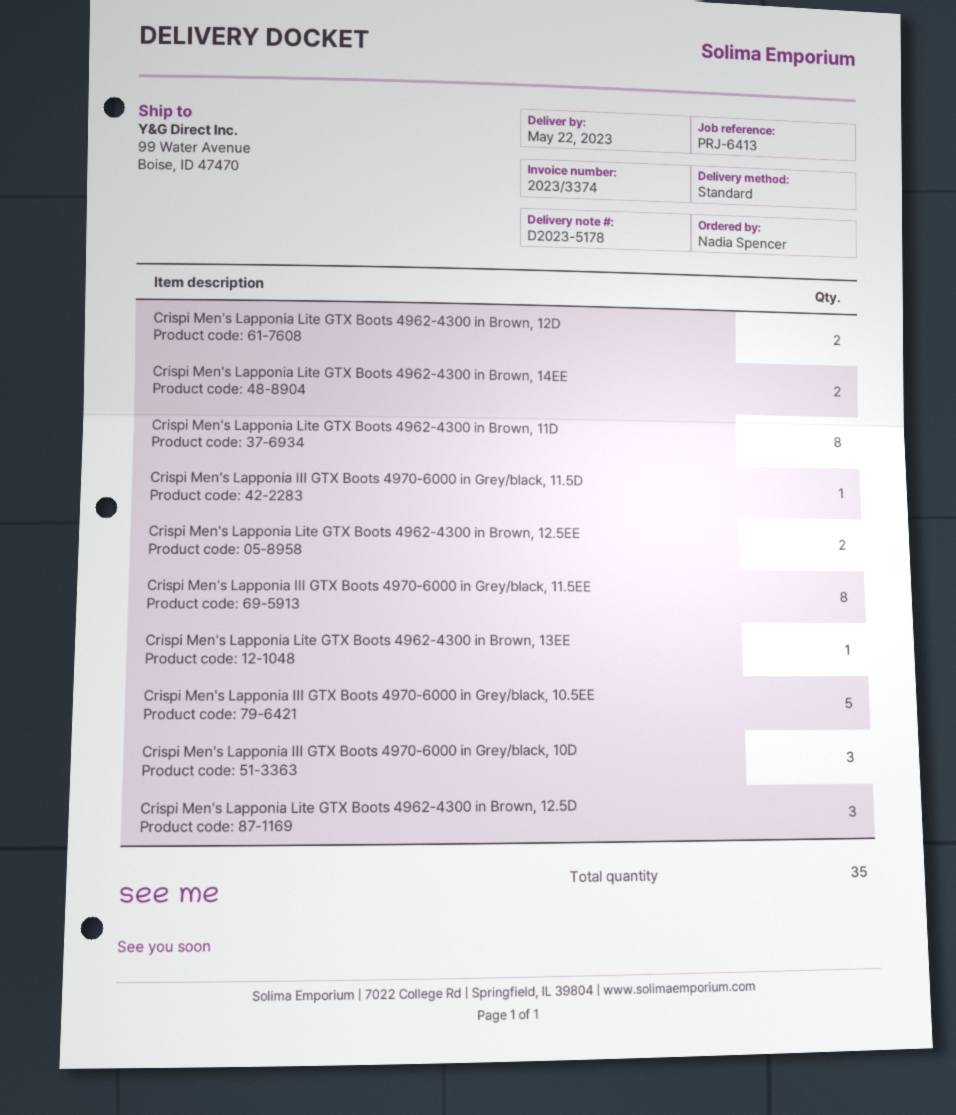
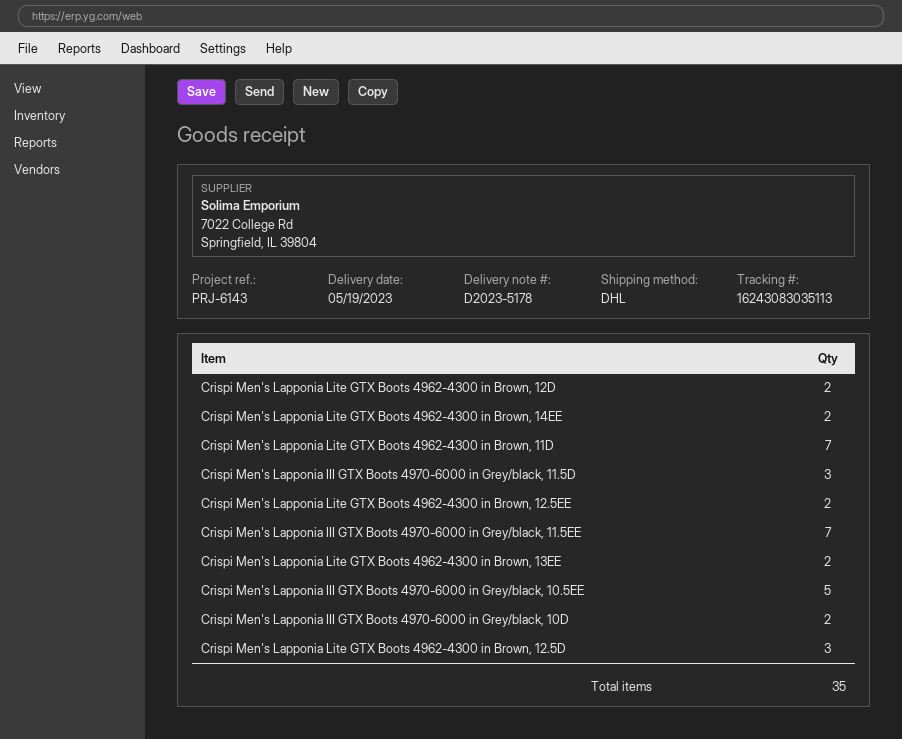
delivery date: 2023-05-22 -> 2023-05-19
reference: PRJ-6413 -> PRJ-6143
shipping method: standard -> DHL
Crispi Men's Lapponia Lite GTX Boots 4962-4300 in Brown, 11D: 8 -> 7
Crispi Men's Lapponia III GTX Boots 4970-6000 in Grey/black, 11.5D: 1 -> 3
Crispi Men's Lapponia III GTX Boots 4970-6000 in Grey/black, 11.5EE: 8 -> 7
Crispi Men's Lapponia Lite GTX Boots 4962-4300 in Brown, 13EE: 1 -> 2
Crispi Men's Lapponia III GTX Boots 4970-6000 in Grey/black, 10D: 3 -> 2

